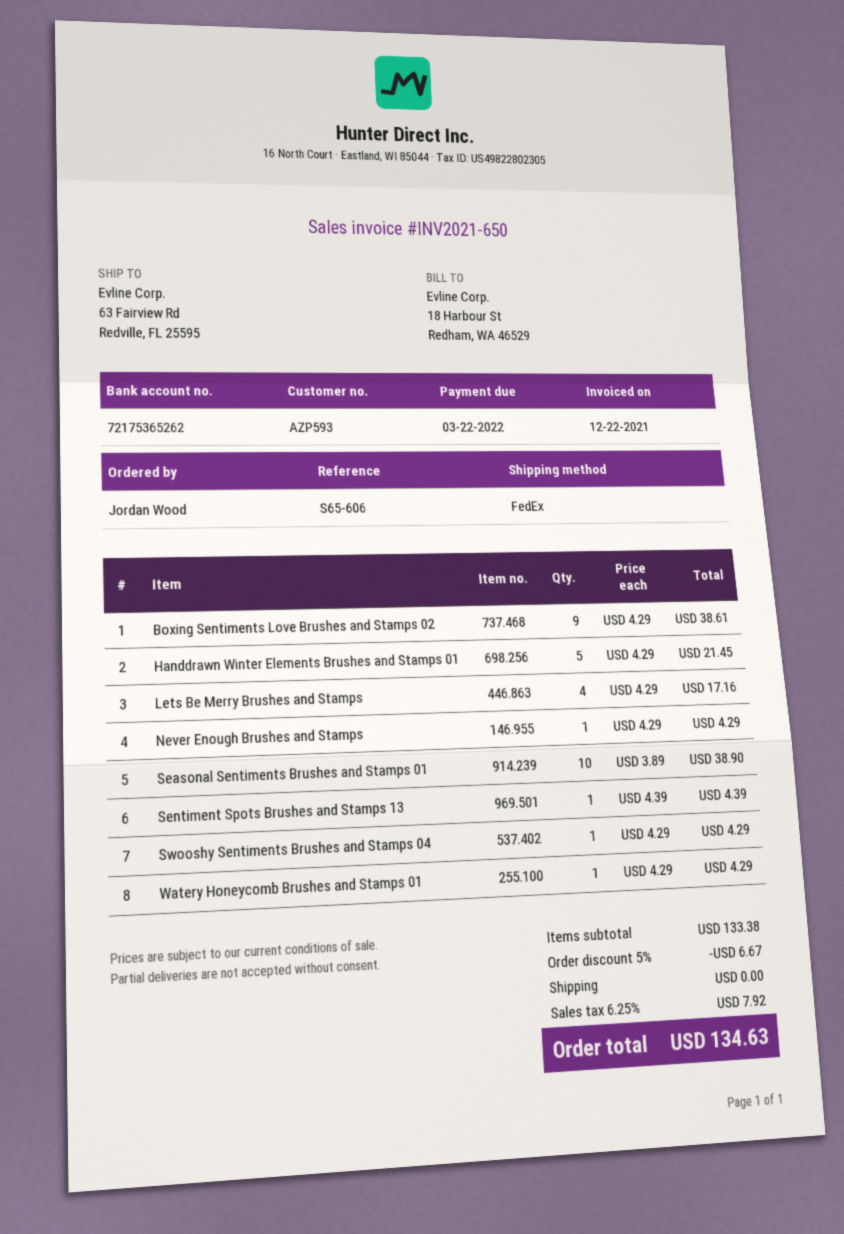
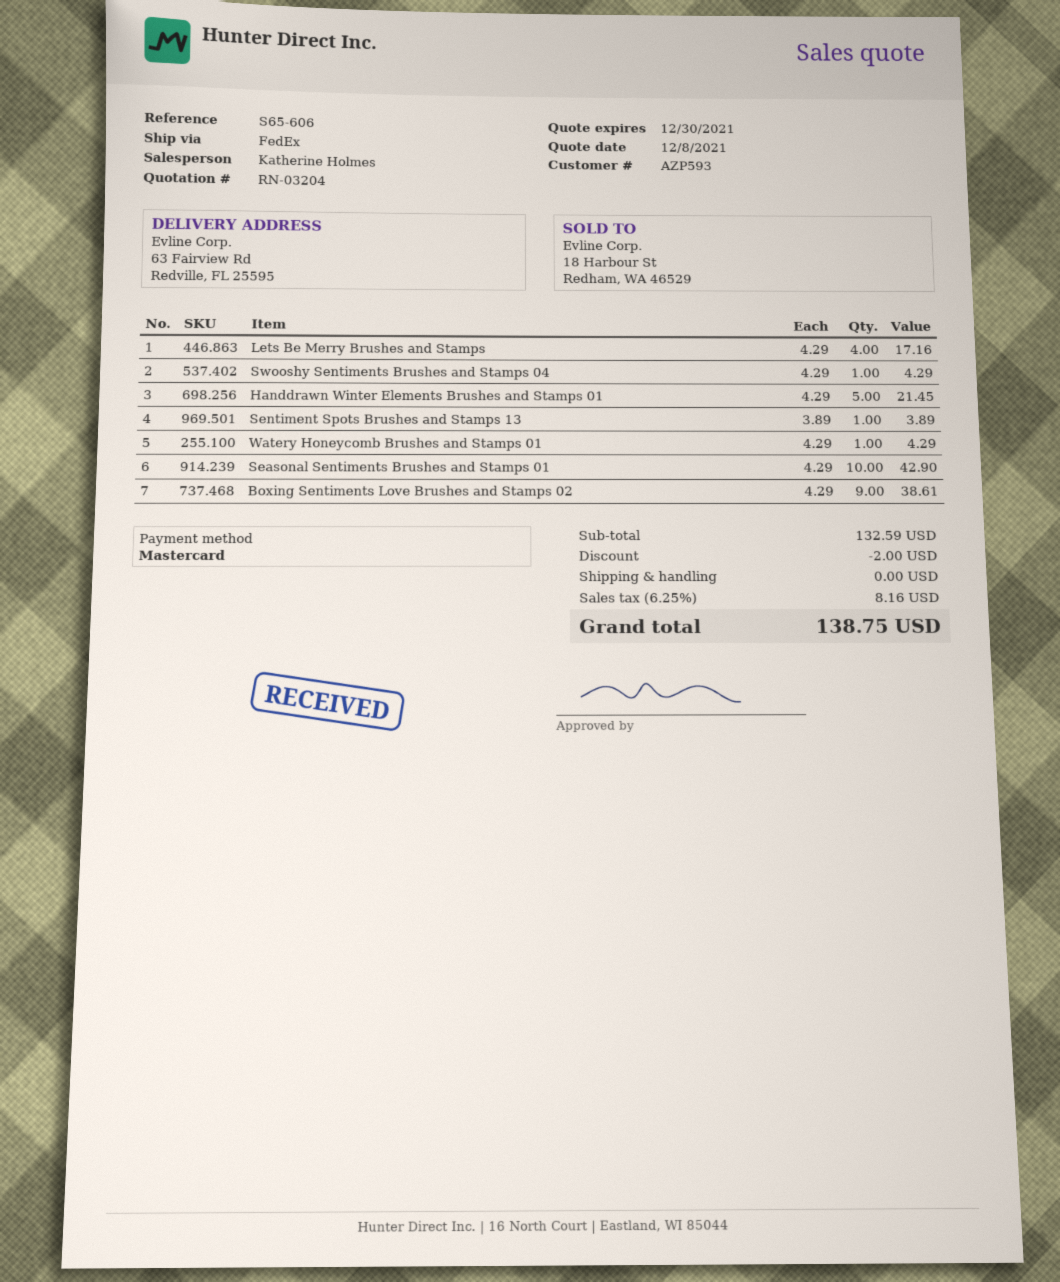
Never Enough Brushes and Stamps: 1 x 4.29 = 4.29 -> none
Seasonal Sentiments Brushes and Stamps 01: 10 x 3.89 = 38.90 -> 10 x 4.29 = 42.90
Sentiment Spots Brushes and Stamps 13: 1 x 4.39 = 4.39 -> 1 x 3.89 = 3.89
subtotal: 133.38 -> 132.59
discount: 6.67 -> 2.00
tax: 6.25% = 7.92 -> 6.25% = 8.16
total: 134.63 -> 138.75

